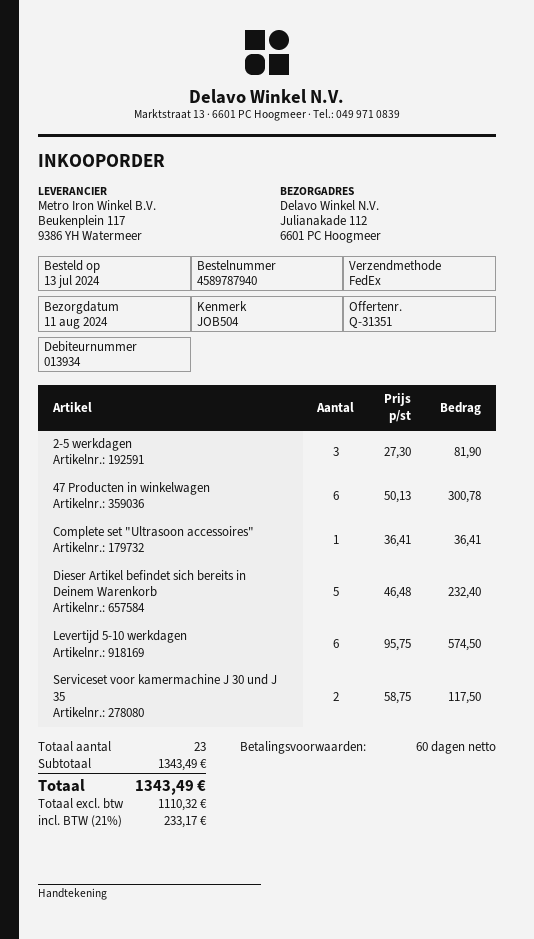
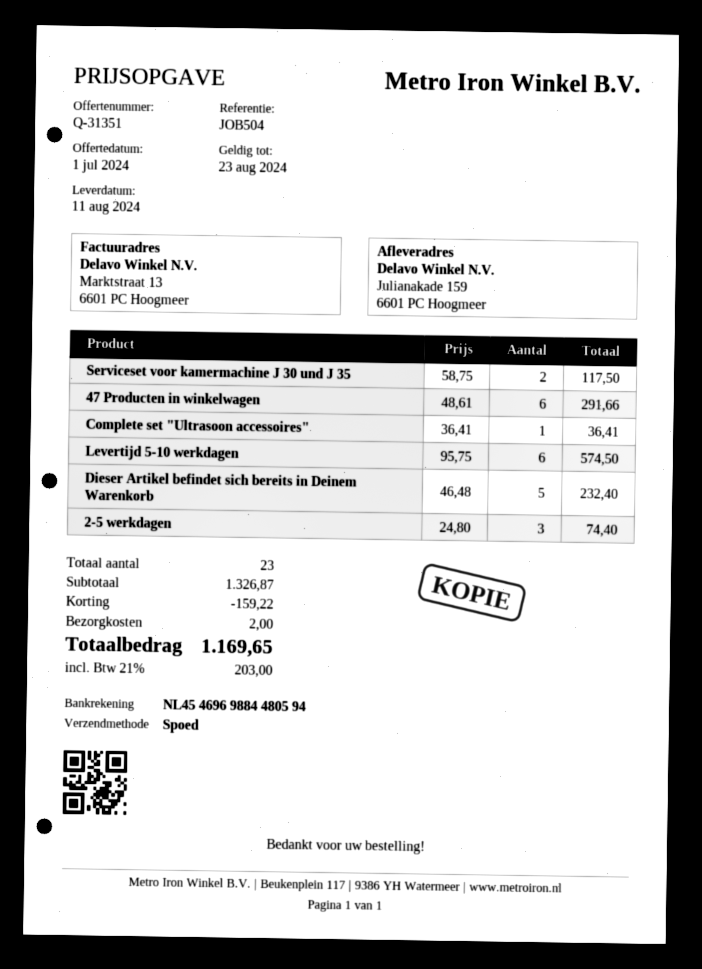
shipping method: FedEx -> express
ship to: Julianakade 112, 6601 PC Hoogmeer -> Julianakade 159, 6601 PC Hoogmeer
2-5 werkdagen: 3 x 27.30 = 81.90 -> 3 x 24.80 = 74.40
47 Producten in winkelwagen: 6 x 50.13 = 300.78 -> 6 x 48.61 = 291.66
subtotal: 1343.49 -> 1326.87
discount: none -> 159.22
shipping: none -> 2.00
tax: 21% = 233.17 -> 21% = 203.00
total: 1343.49 -> 1169.65

